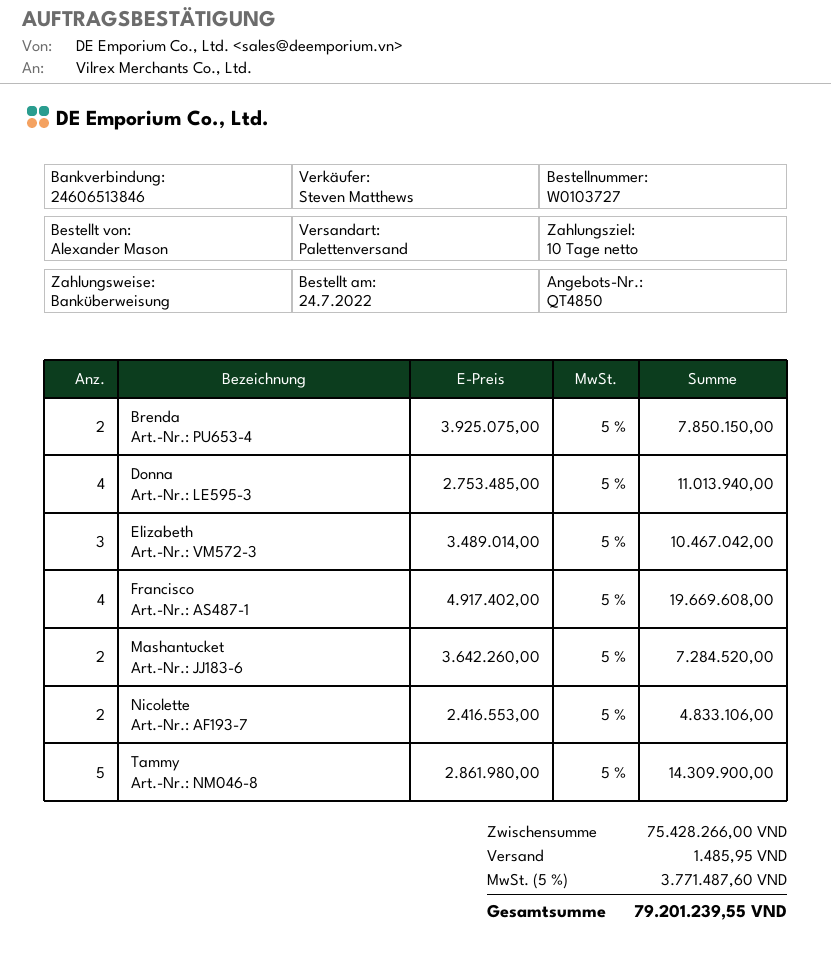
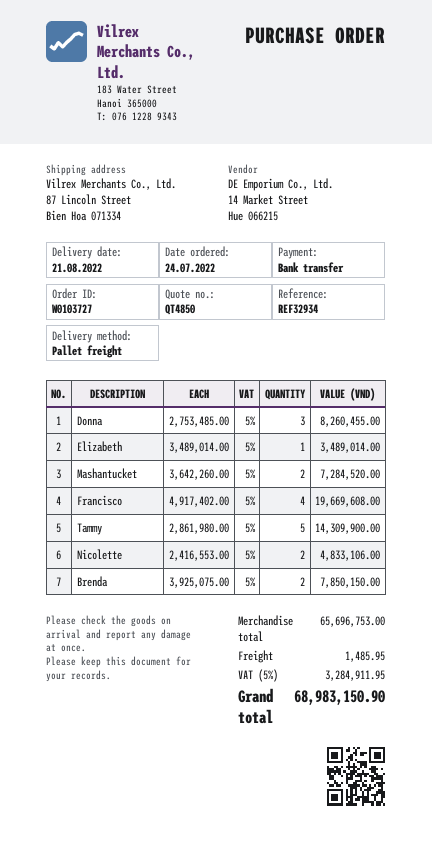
Donna: 4 x 2753485.00 = 11013940.00 -> 3 x 2753485.00 = 8260455.00
Elizabeth: 3 x 3489014.00 = 10467042.00 -> 1 x 3489014.00 = 3489014.00
subtotal: 75428266.00 -> 65696753.00
tax: 5% = 3771487.60 -> 5% = 3284911.95
total: 79201239.55 -> 68983150.90

